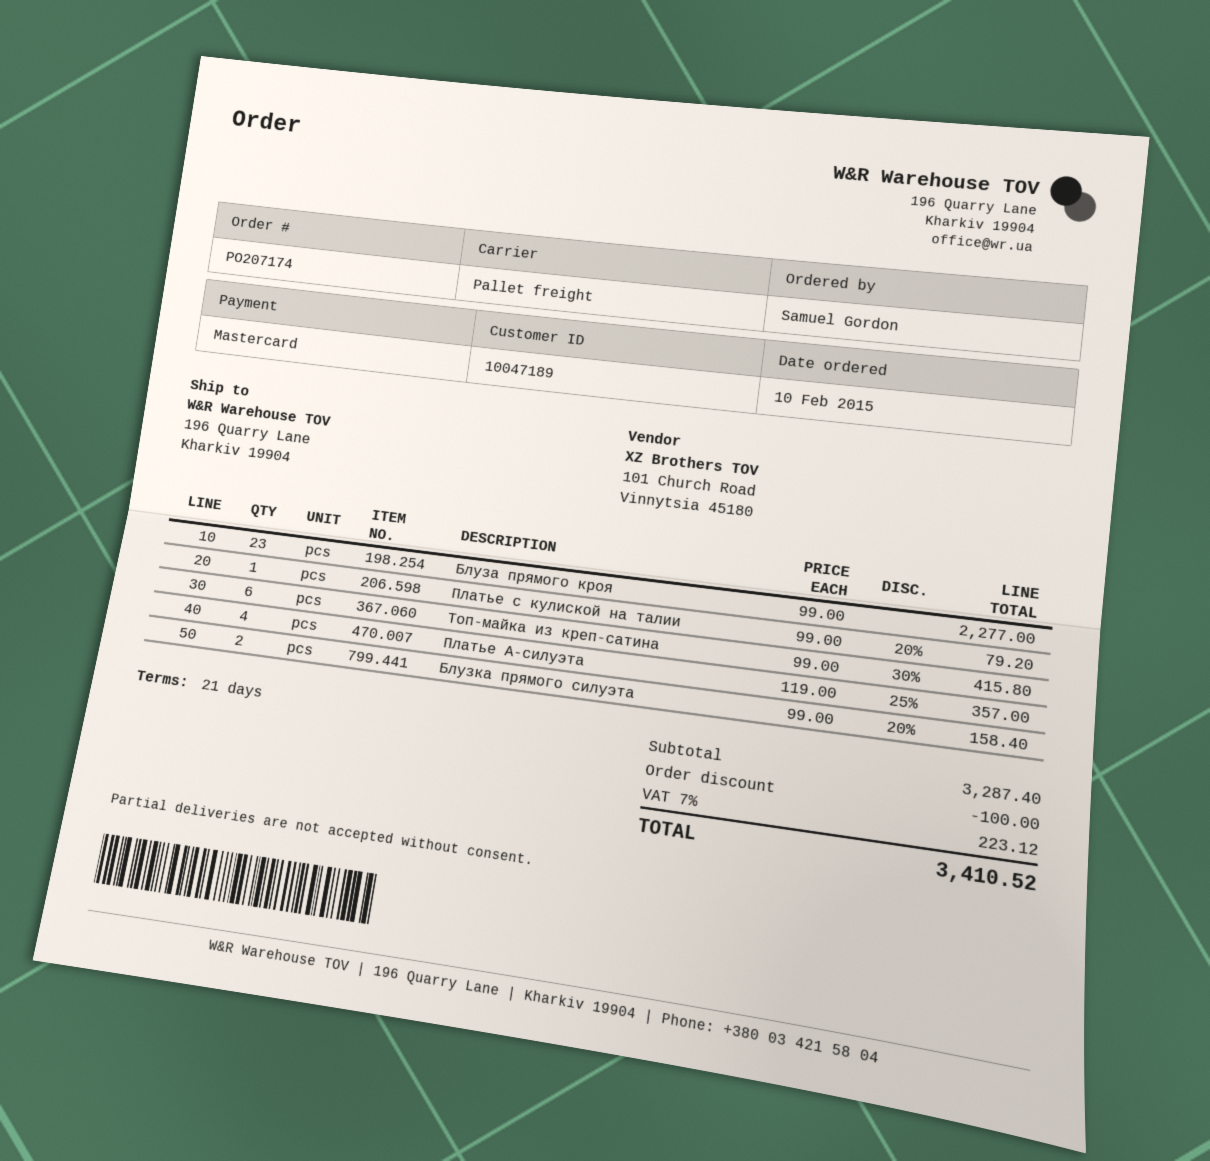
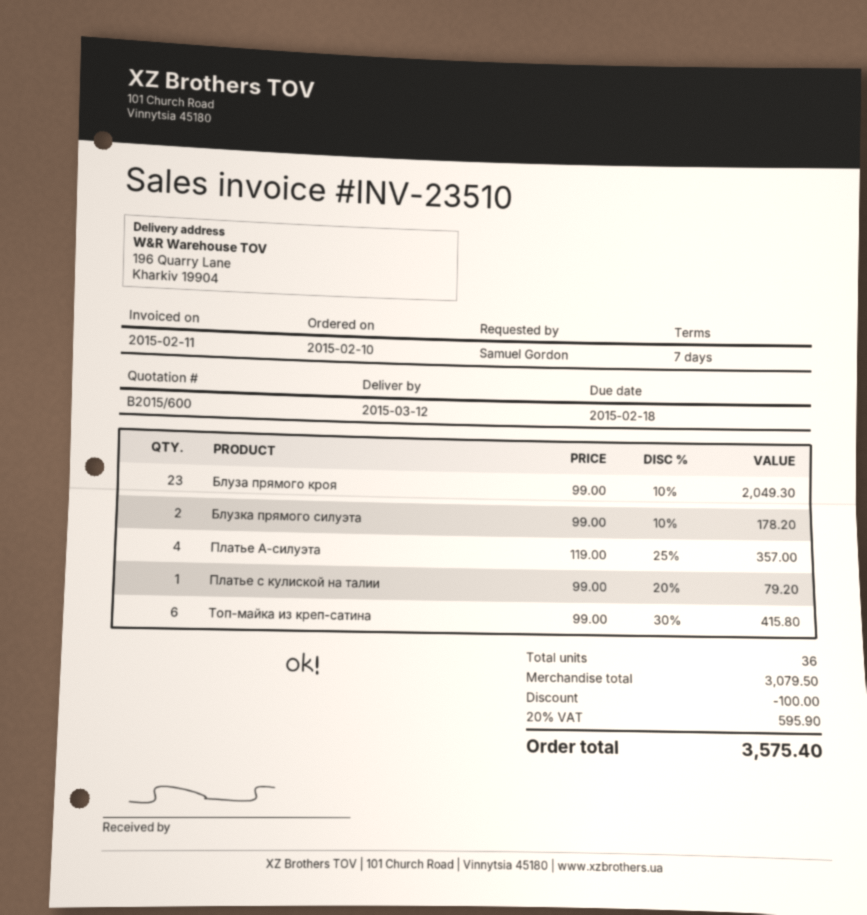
payment terms: 21 days -> 7 days
Блуза прямого кроя: 23 x 99.00 = 2277.00 -> 23 x 99.00 - 10% = 2049.30
Блузка прямого силуэта: 2 x 99.00 - 20% = 158.40 -> 2 x 99.00 - 10% = 178.20
subtotal: 3287.40 -> 3079.50
tax: 7% = 223.12 -> 20% = 595.90
total: 3410.52 -> 3575.40

